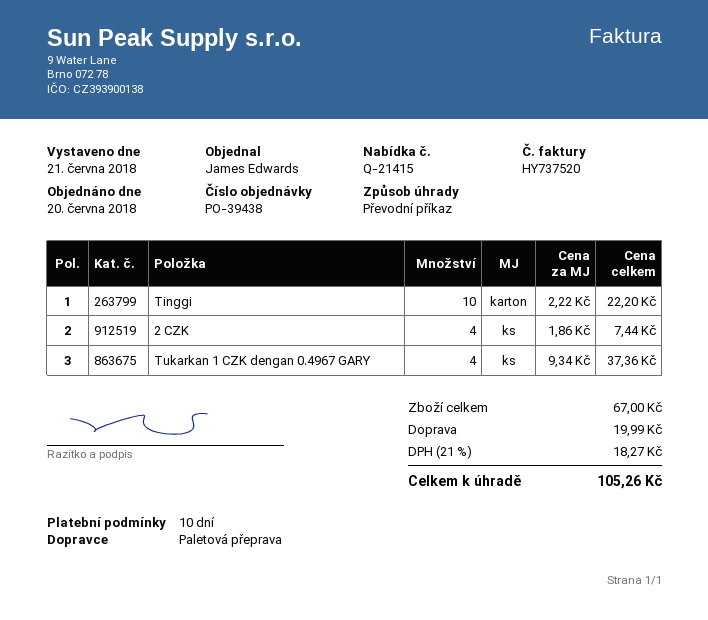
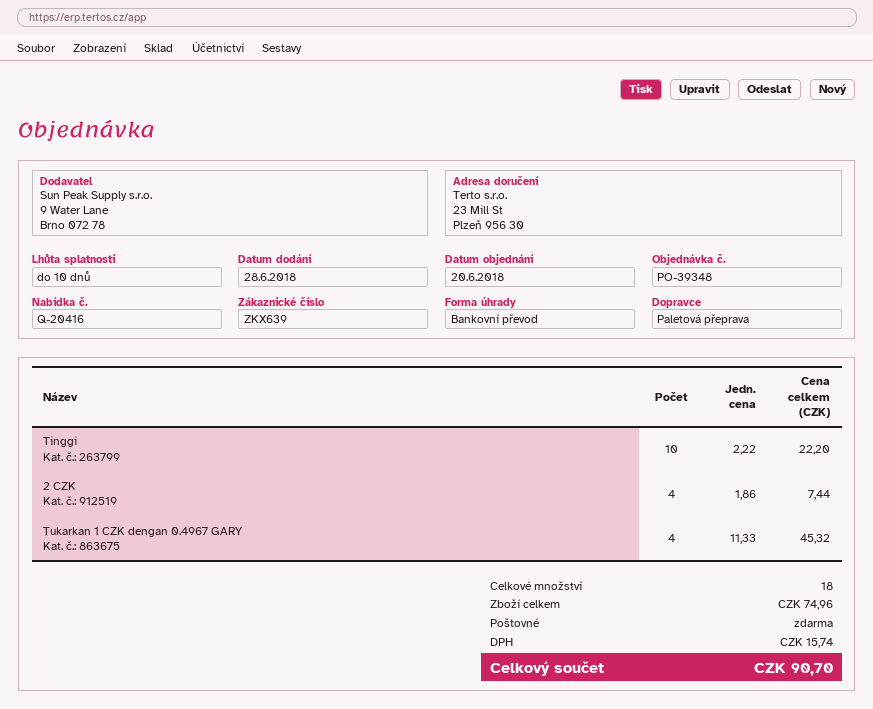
quote number: Q-21415 -> Q-20416
order number: PO-39438 -> PO-39348
Tukarkan 1 CZK dengan 0.4967 GARY: 4 x 9.34 = 37.36 -> 4 x 11.33 = 45.32
subtotal: 67.00 -> 74.96
shipping: 19.99 -> 0.00
tax: 18.27 -> 15.74
total: 105.26 -> 90.70

